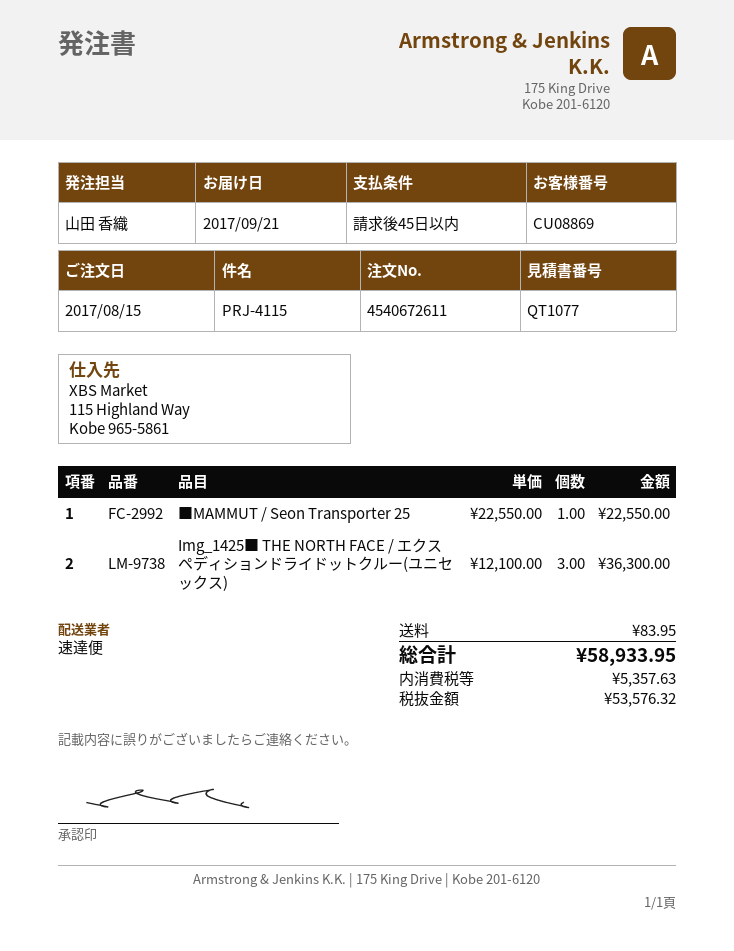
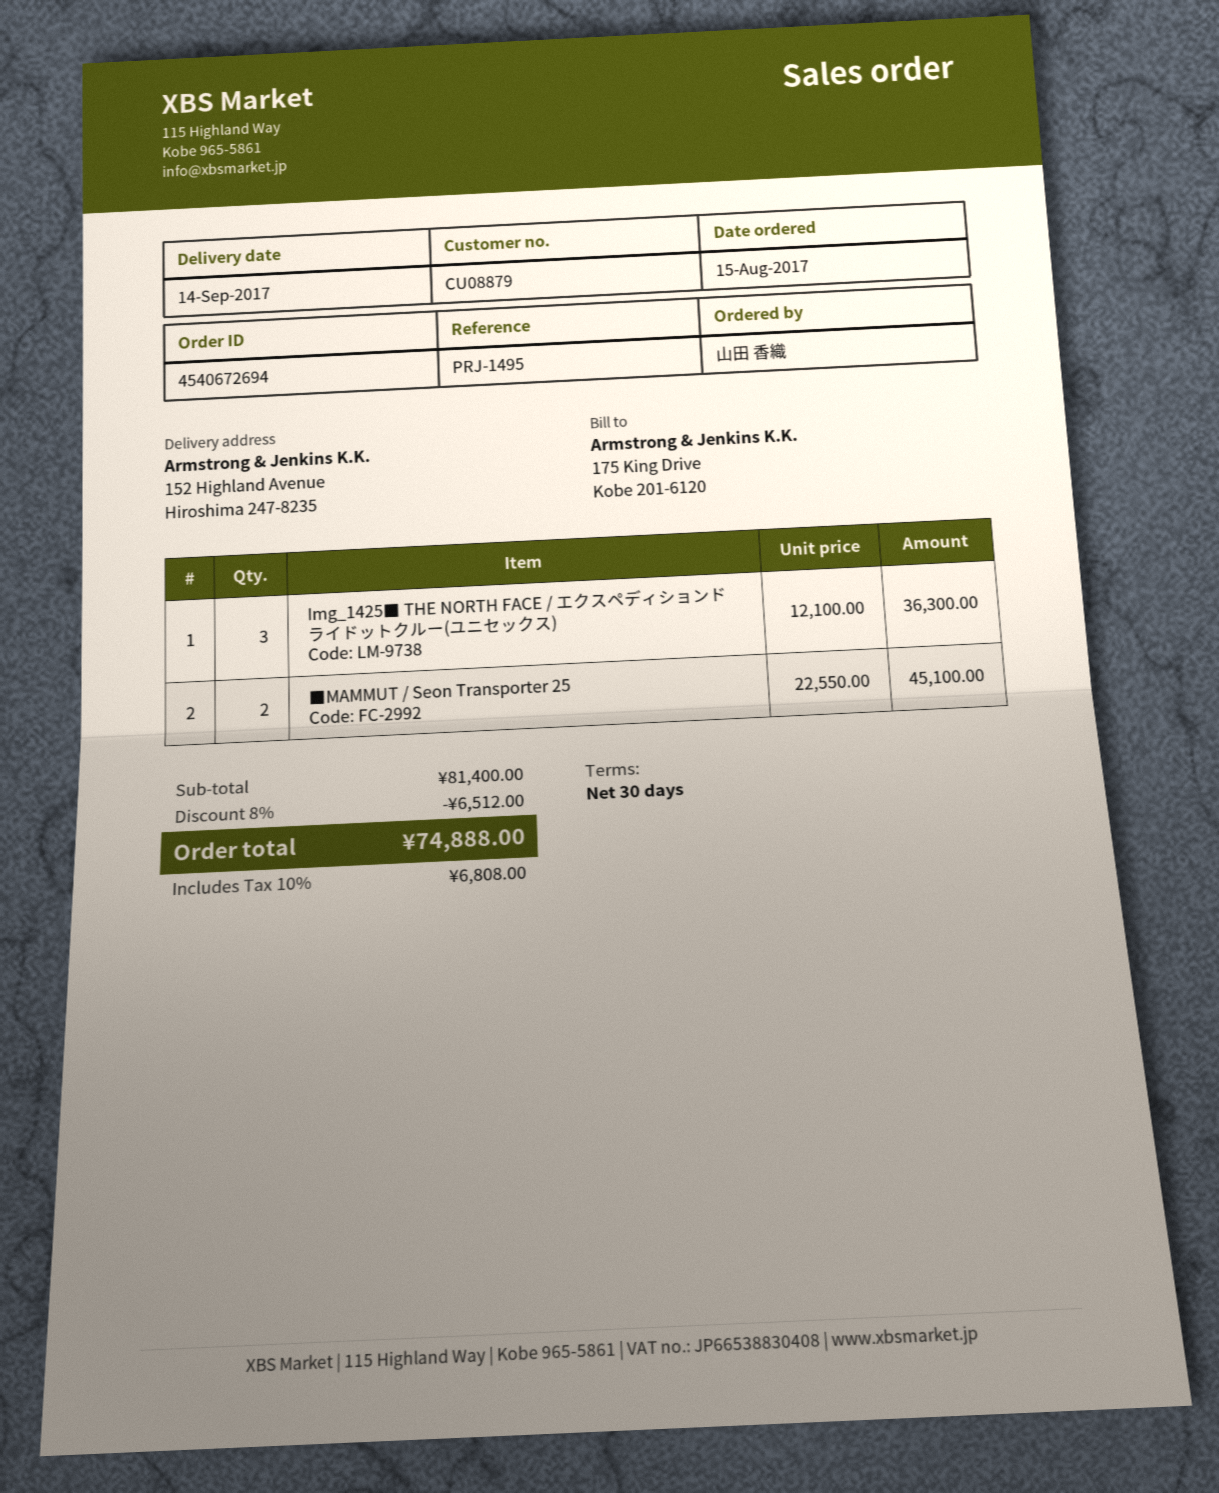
order number: 4540672611 -> 4540672694
delivery date: 2017-09-21 -> 2017-09-14
payment terms: 45 days -> 30 days
customer number: CU08869 -> CU08879
reference: PRJ-4115 -> PRJ-1495
■MAMMUT / Seon Transporter 25: 1 x 22550.00 = 22550.00 -> 2 x 22550.00 = 45100.00
discount: none -> 8% = 6512.00
shipping: 83.95 -> none
tax: 5357.63 -> 6808.00
total: 58933.95 -> 74888.00

